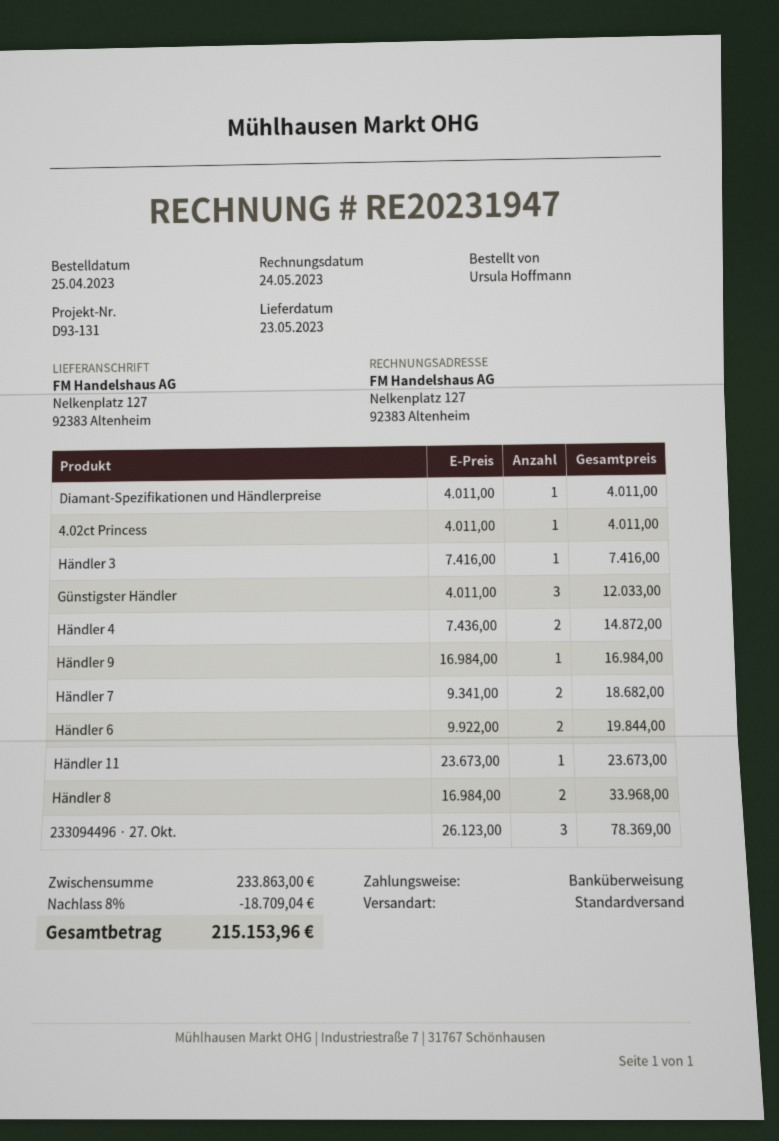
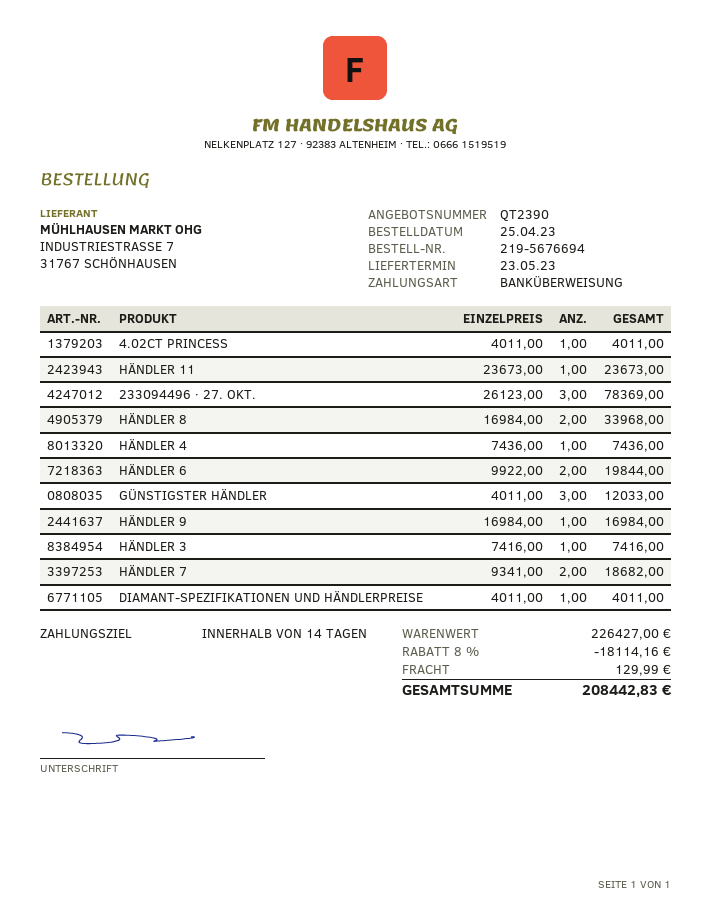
Händler 4: 2 x 7436.00 = 14872.00 -> 1 x 7436.00 = 7436.00
subtotal: 233863.00 -> 226427.00
discount: 8% = 18709.04 -> 8% = 18114.16
shipping: none -> 129.99
total: 215153.96 -> 208442.83

